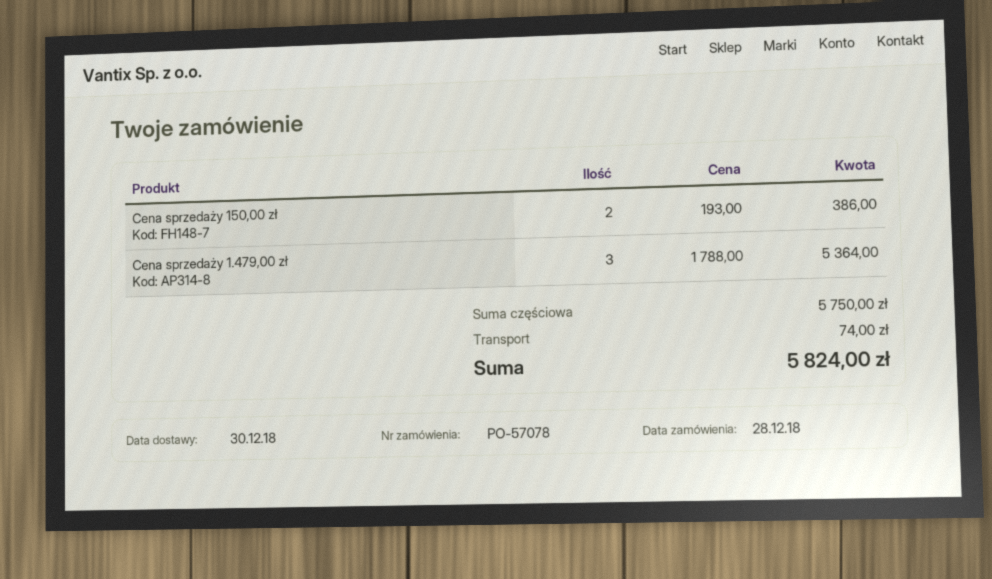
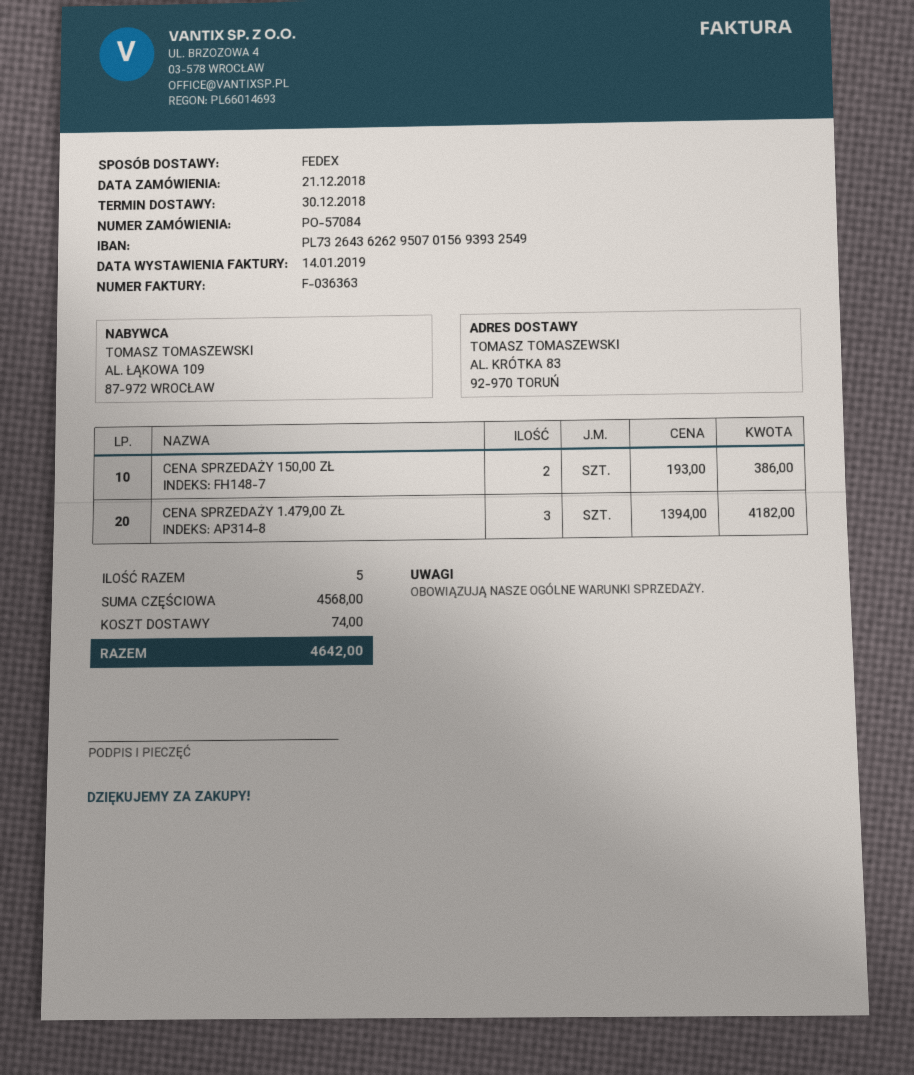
order number: PO-57078 -> PO-57084
order date: 2018-12-28 -> 2018-12-21
Cena sprzedaży 1.479,00 zł: 3 x 1788.00 = 5364.00 -> 3 x 1394.00 = 4182.00
subtotal: 5750.00 -> 4568.00
total: 5824.00 -> 4642.00

